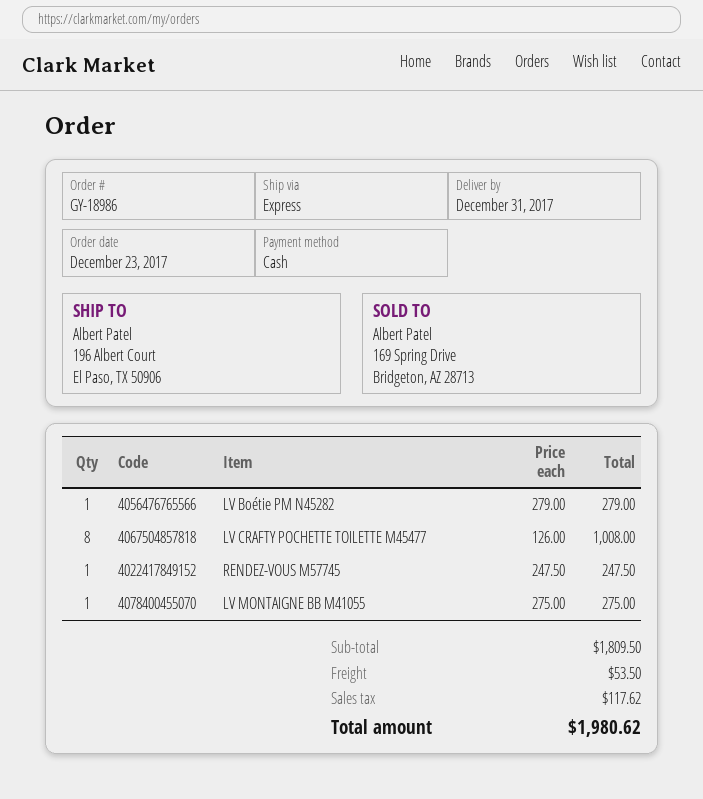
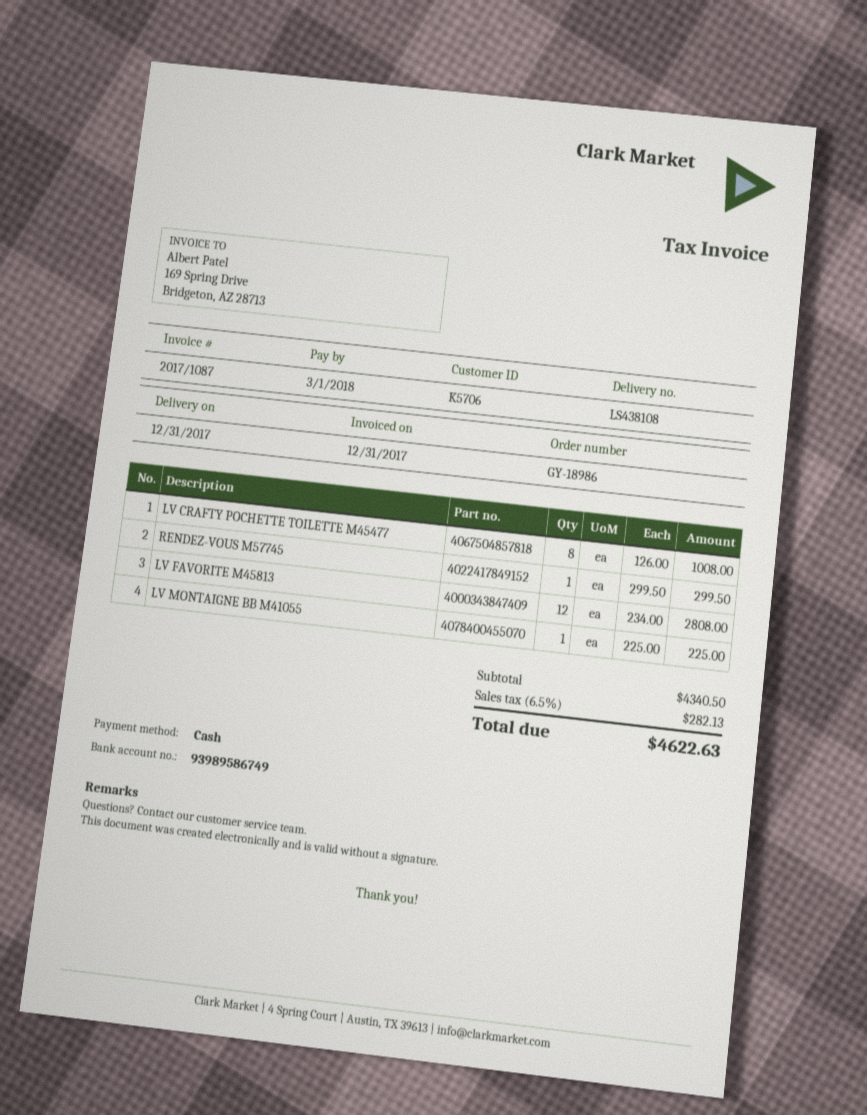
LV Boétie PM N45282: 1 x 279.00 = 279.00 -> none
RENDEZ-VOUS M57745: 1 x 247.50 = 247.50 -> 1 x 299.50 = 299.50
LV MONTAIGNE BB M41055: 1 x 275.00 = 275.00 -> 1 x 225.00 = 225.00
LV FAVORITE M45813: none -> 12 x 234.00 = 2808.00
subtotal: 1809.50 -> 4340.50
shipping: 53.50 -> none
tax: 117.62 -> 282.13
total: 1980.62 -> 4622.63

